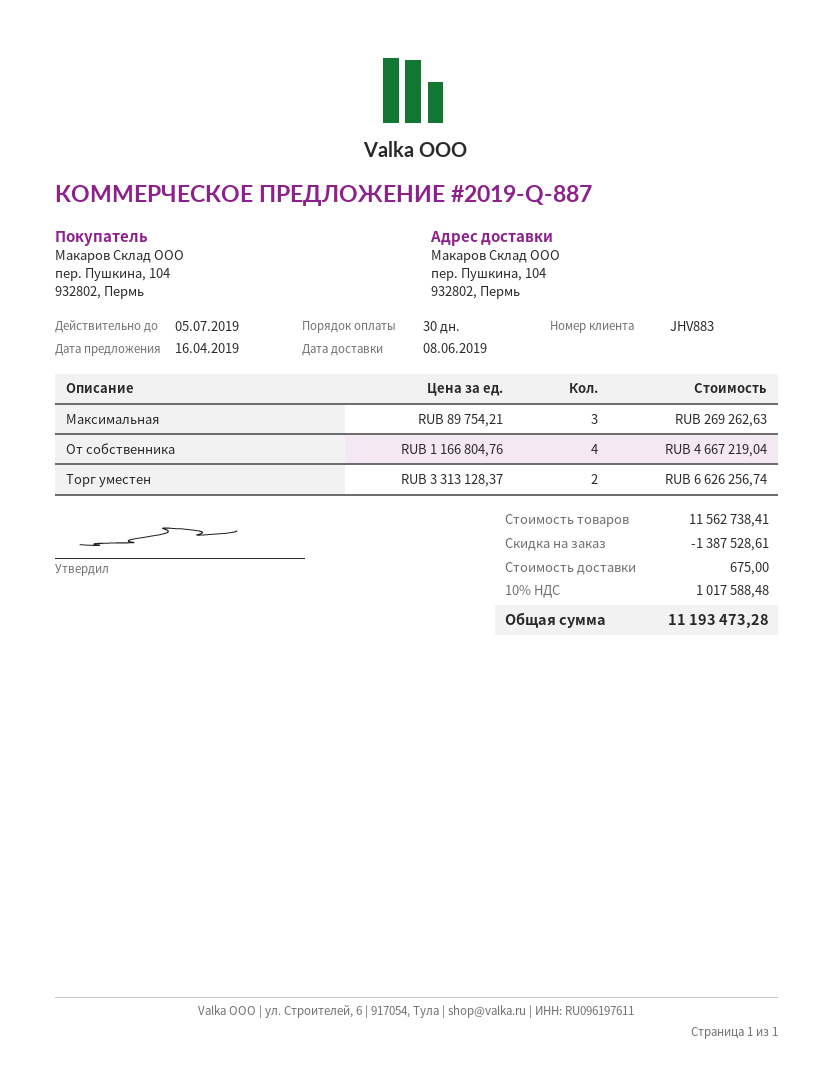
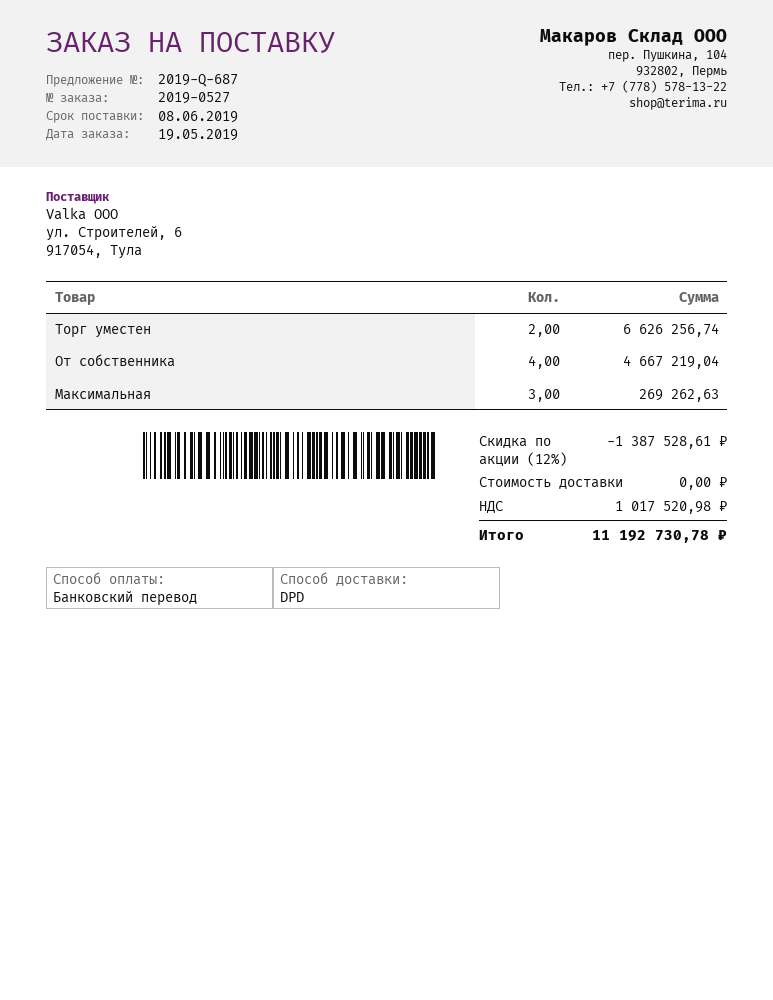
quote number: 2019-Q-887 -> 2019-Q-687
shipping: 675.00 -> 0.00
tax: 1017588.48 -> 1017520.98
total: 11193473.28 -> 11192730.78

